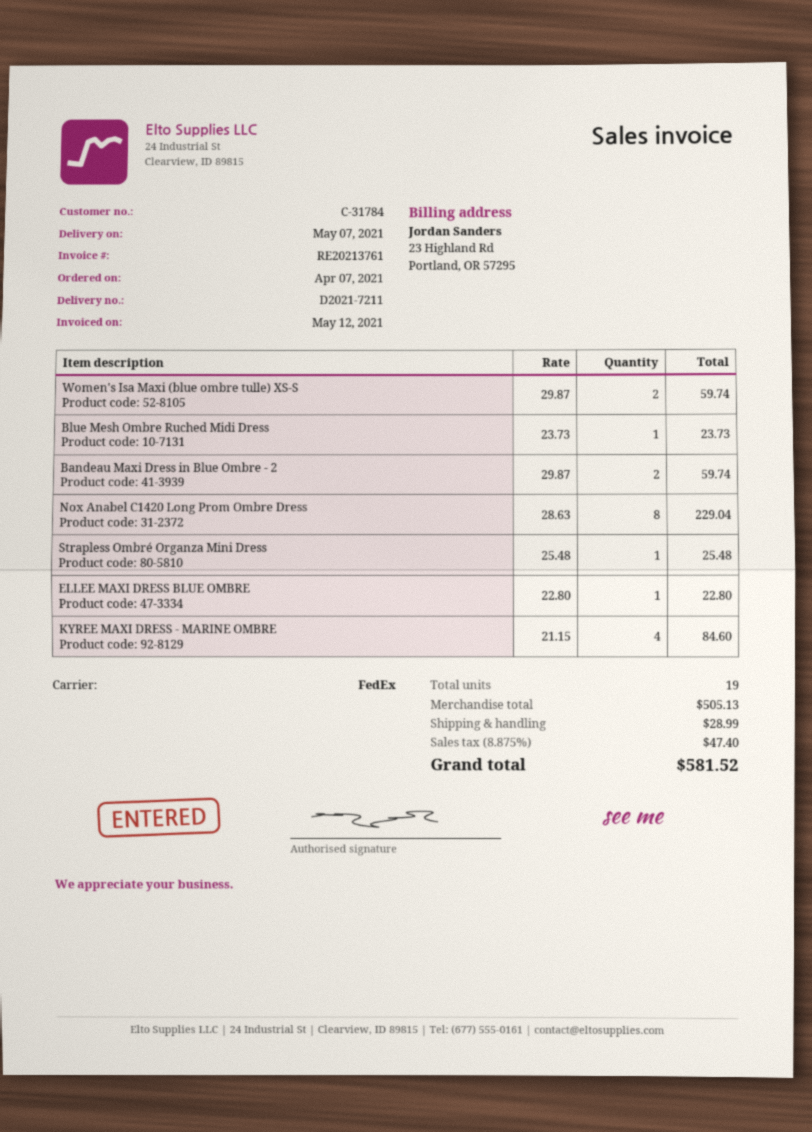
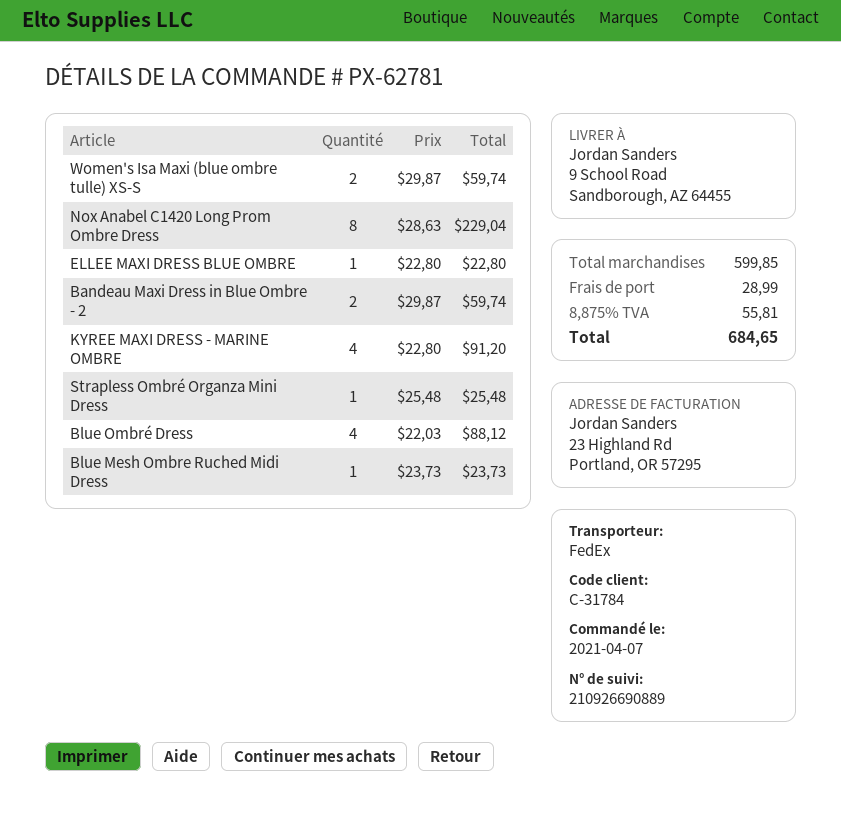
KYREE MAXI DRESS - MARINE OMBRE: 4 x 21.15 = 84.60 -> 4 x 22.80 = 91.20
Blue Ombré Dress: none -> 4 x 22.03 = 88.12
subtotal: 505.13 -> 599.85
tax: 8.875% = 47.40 -> 8.875% = 55.81
total: 581.52 -> 684.65

